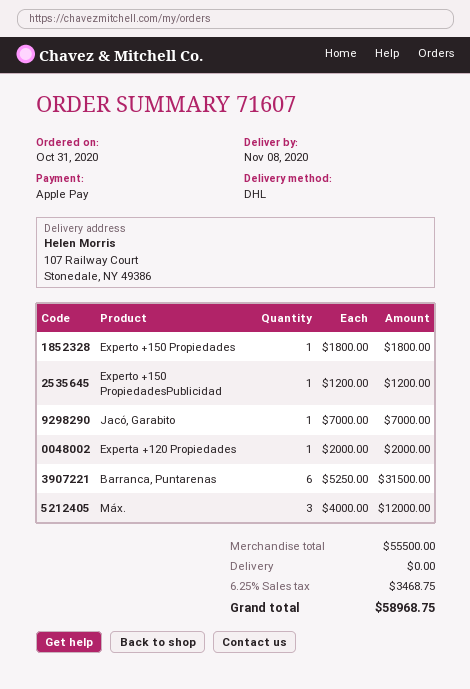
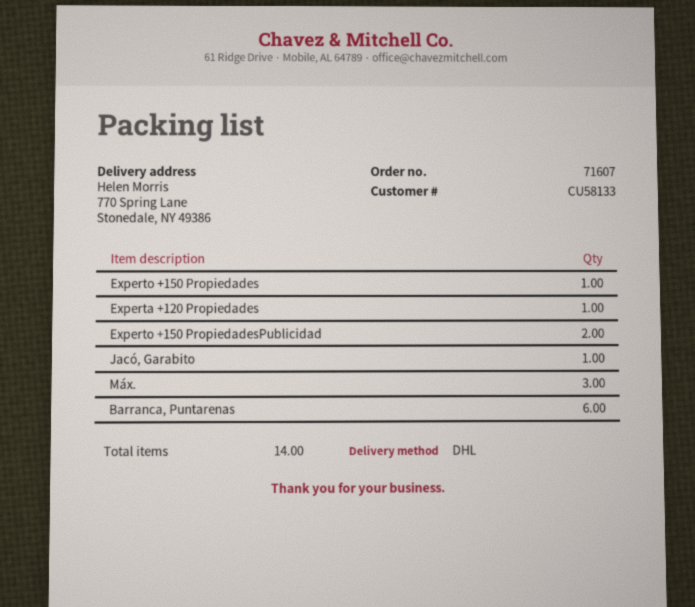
ship to: 107 Railway Court, Stonedale, NY 49386 -> 770 Spring Lane, Stonedale, NY 49386
Experto +150 PropiedadesPublicidad: 1 -> 2

